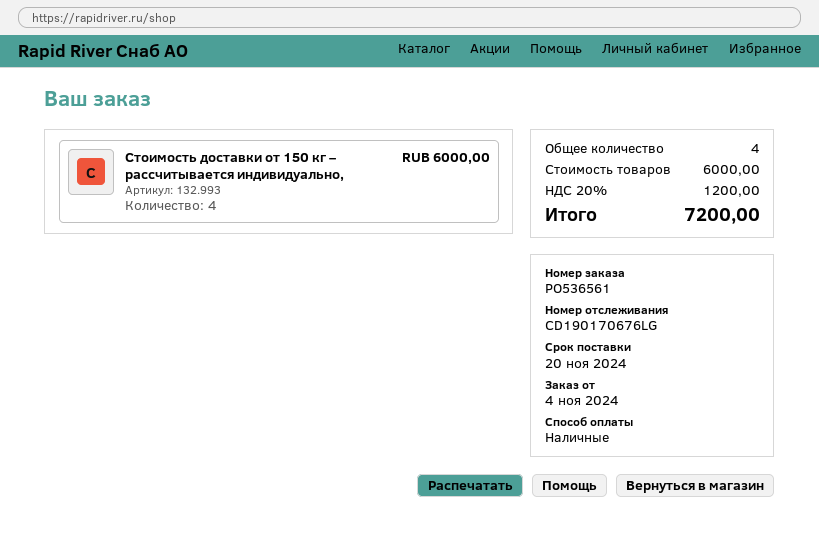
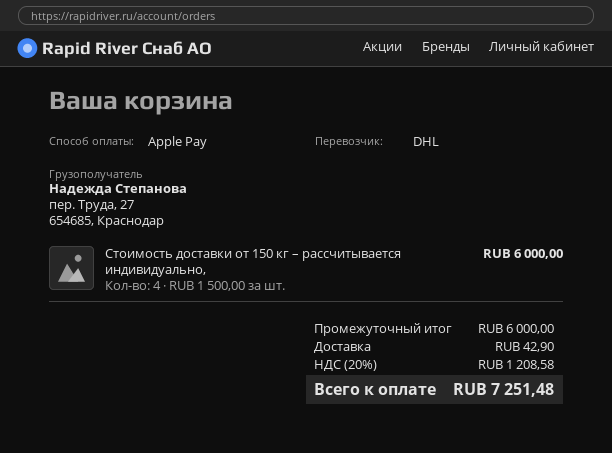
payment method: cash -> Apple Pay
shipping: none -> 42.90
tax: 20% = 1200.00 -> 20% = 1208.58
total: 7200.00 -> 7251.48

